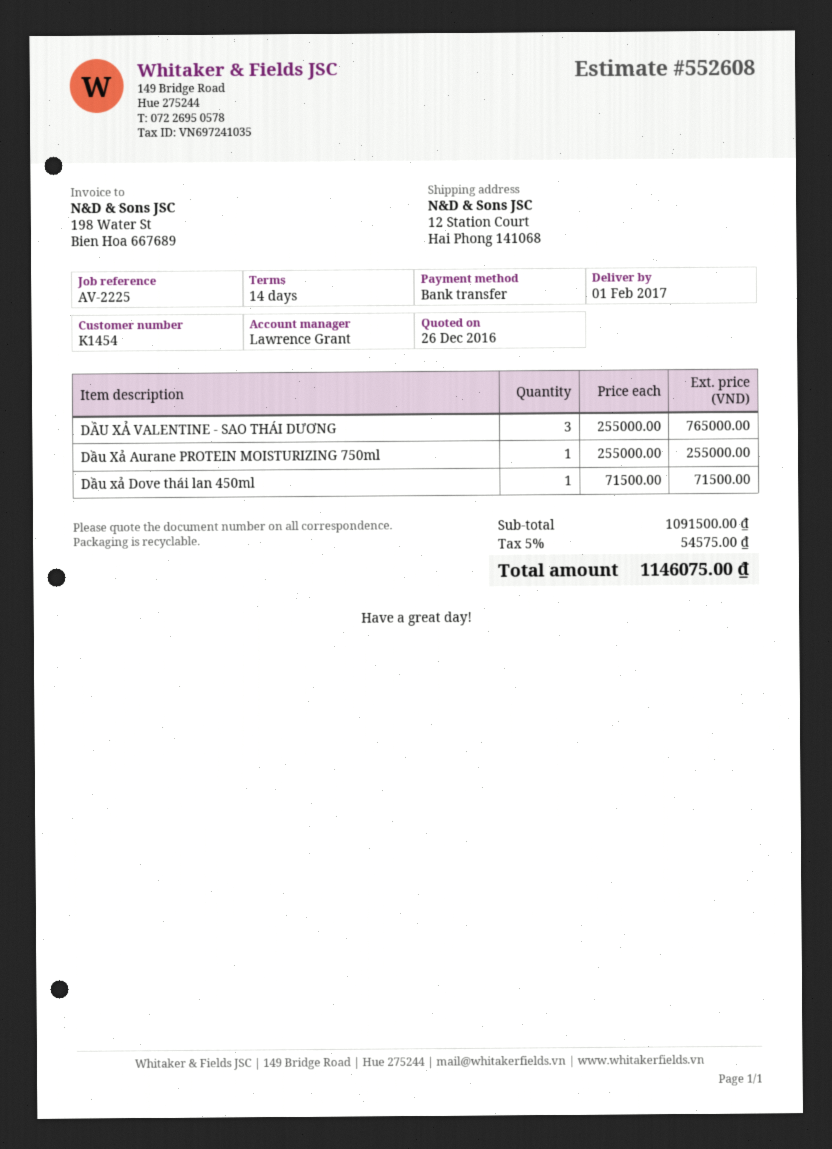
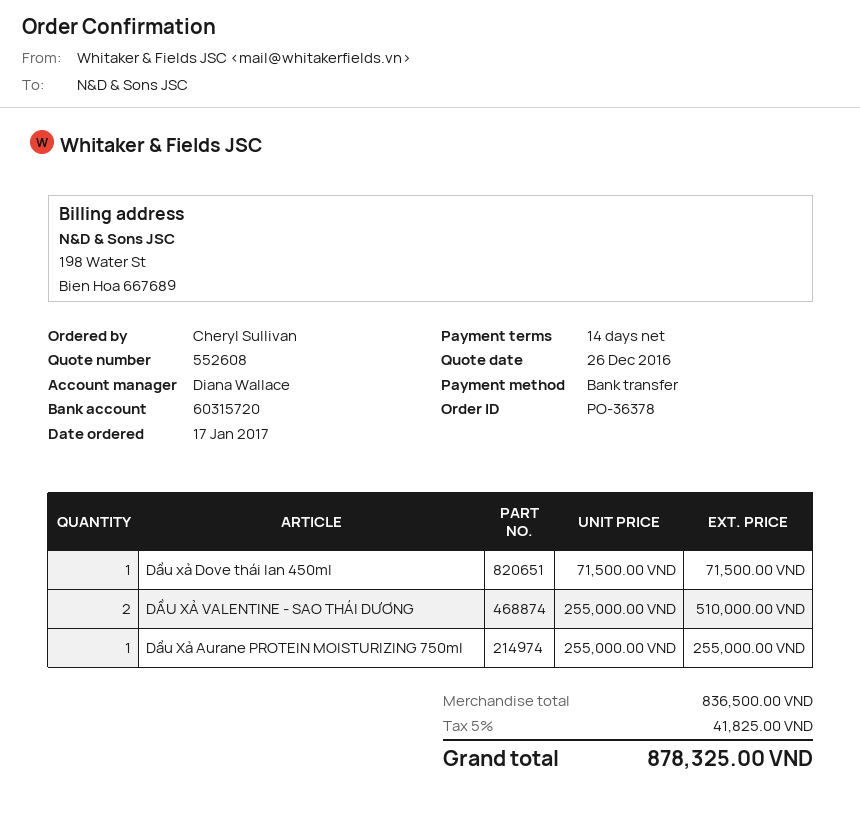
sales rep: Lawrence Grant -> Diana Wallace
DẦU XẢ VALENTINE - SAO THÁI DƯƠNG: 3 x 255000.00 = 765000.00 -> 2 x 255000.00 = 510000.00
subtotal: 1091500.00 -> 836500.00
tax: 5% = 54575.00 -> 5% = 41825.00
total: 1146075.00 -> 878325.00

